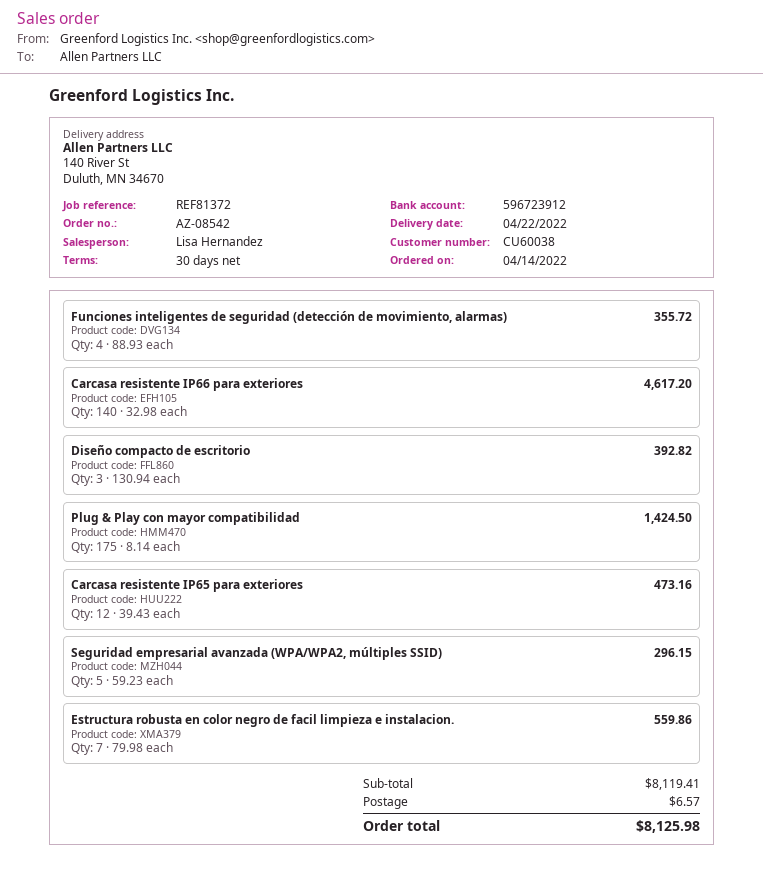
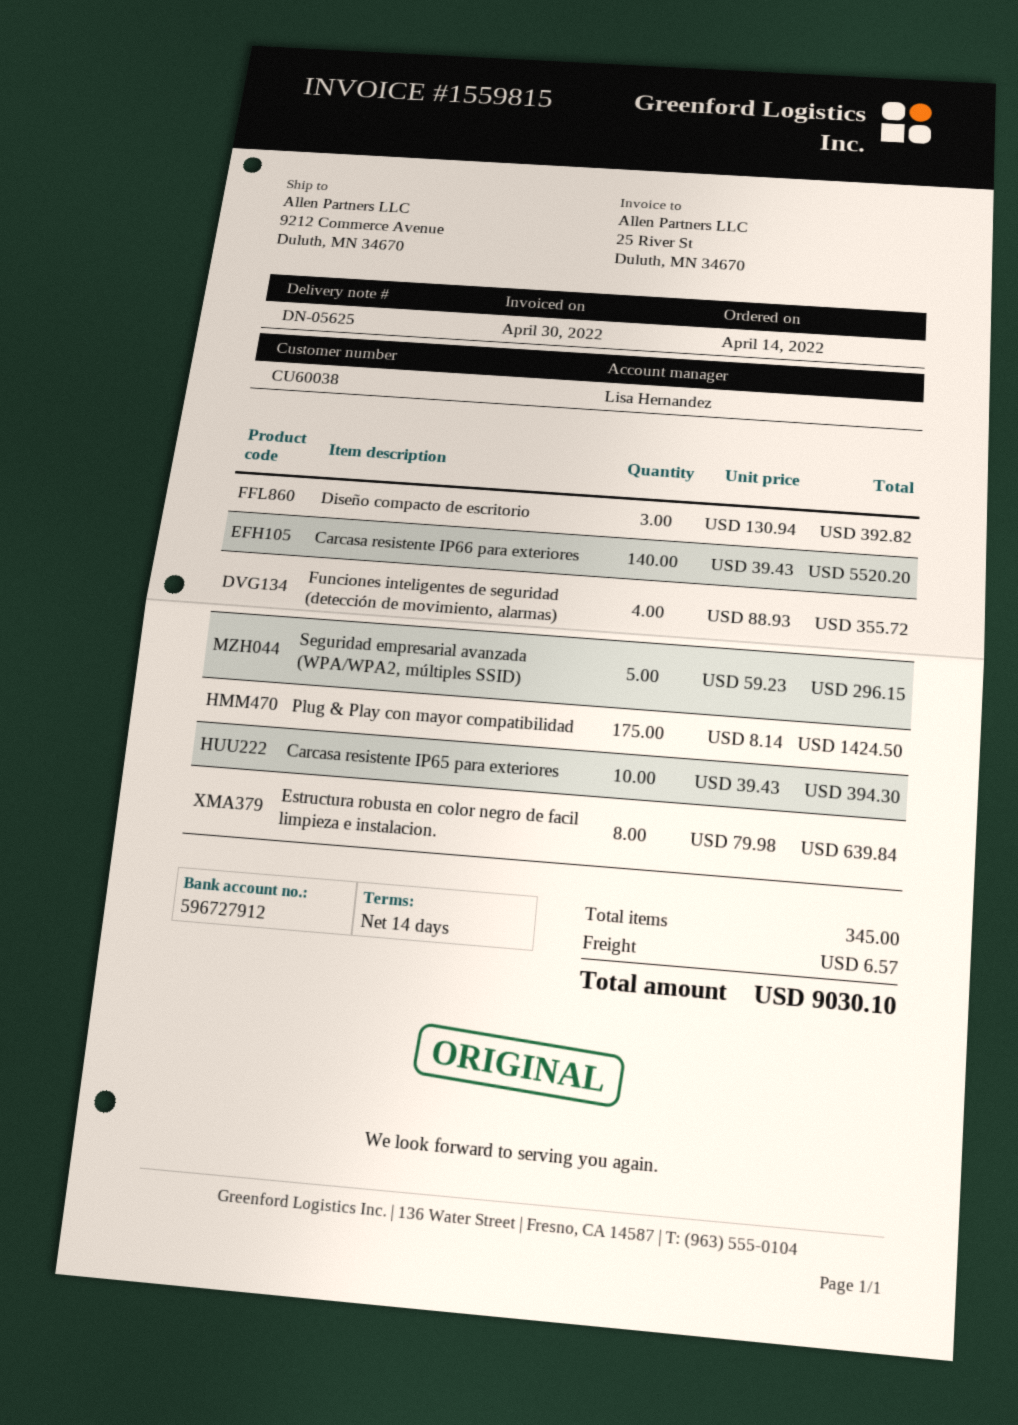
payment terms: 30 days -> 14 days
bank account: 596723912 -> 596727912
ship to: 140 River St, Duluth, MN 34670 -> 9212 Commerce Avenue, Duluth, MN 34670
Carcasa resistente IP66 para exteriores: 140 x 32.98 = 4617.20 -> 140 x 39.43 = 5520.20
Carcasa resistente IP65 para exteriores: 12 x 39.43 = 473.16 -> 10 x 39.43 = 394.30
Estructura robusta en color negro de facil limpieza e instalacion.: 7 x 79.98 = 559.86 -> 8 x 79.98 = 639.84
total: 8125.98 -> 9030.10

